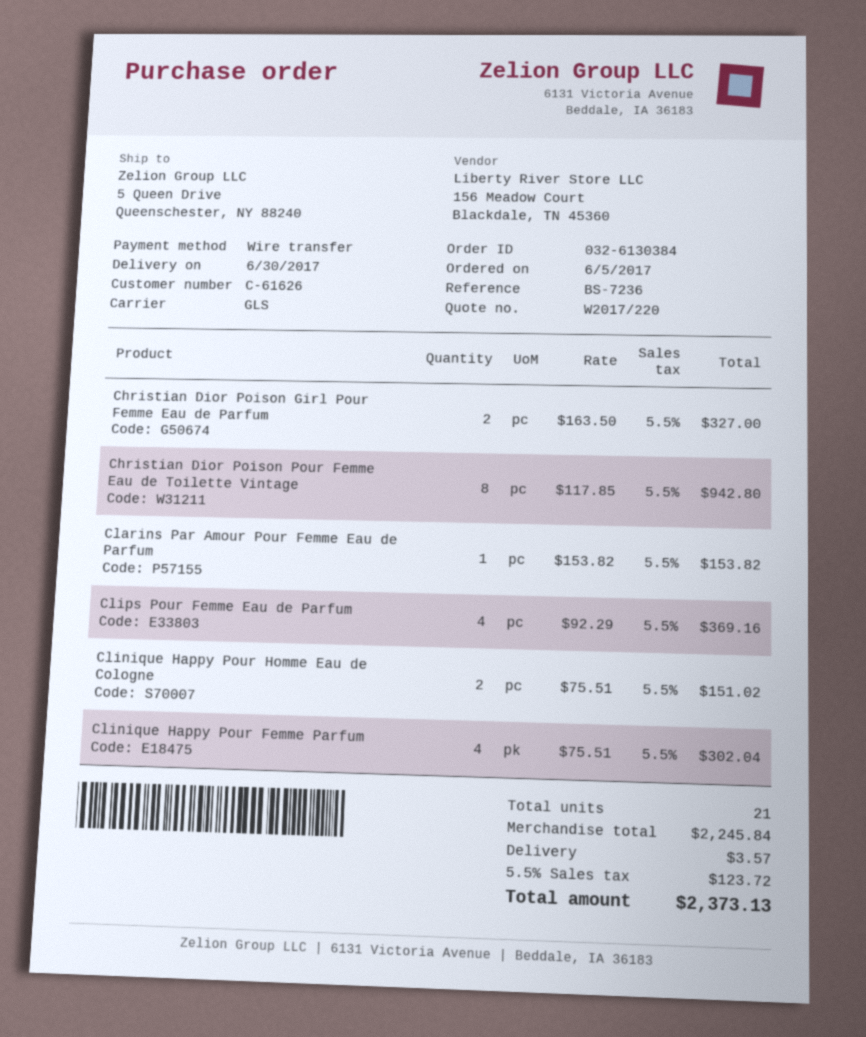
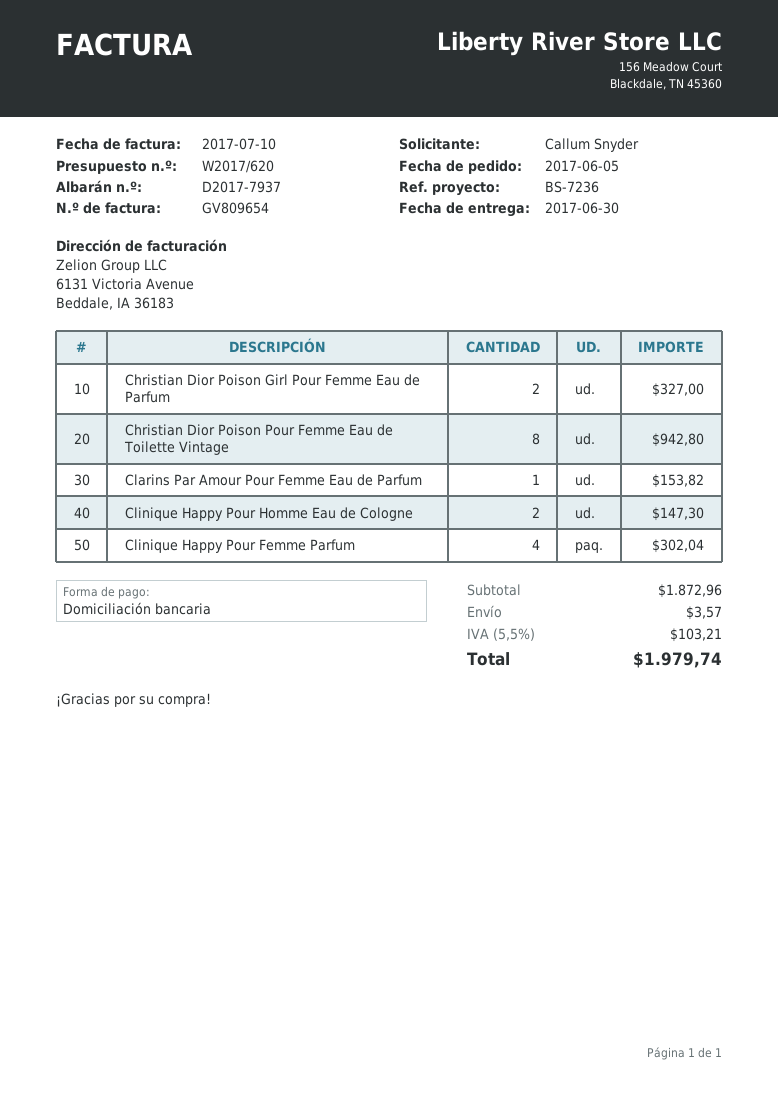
quote number: W2017/220 -> W2017/620
payment method: bank transfer -> direct debit
Clips Pour Femme Eau de Parfum: 4 for 369.16 -> none
Clinique Happy Pour Homme Eau de Cologne: 2 for 151.02 -> 2 for 147.30
subtotal: 2245.84 -> 1872.96
tax: 5.5% = 123.72 -> 5.5% = 103.21
total: 2373.13 -> 1979.74

